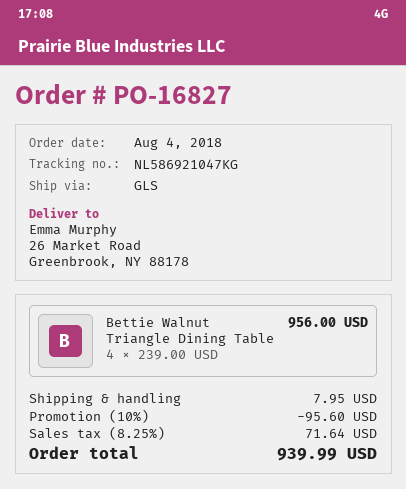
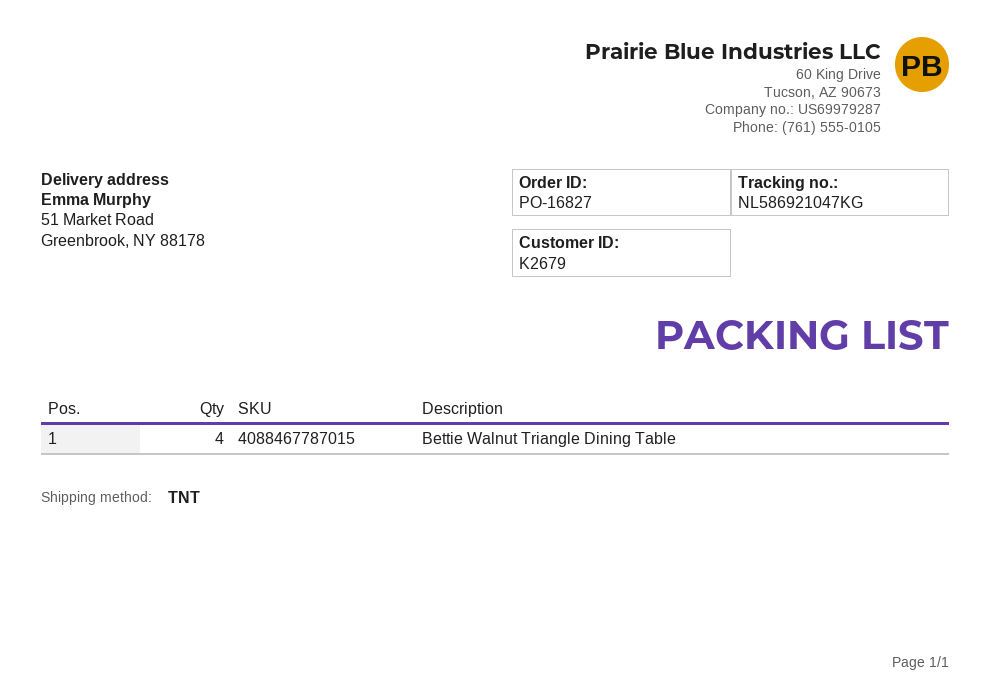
shipping method: GLS -> TNT
ship to: 26 Market Road, Greenbrook, NY 88178 -> 51 Market Road, Greenbrook, NY 88178

